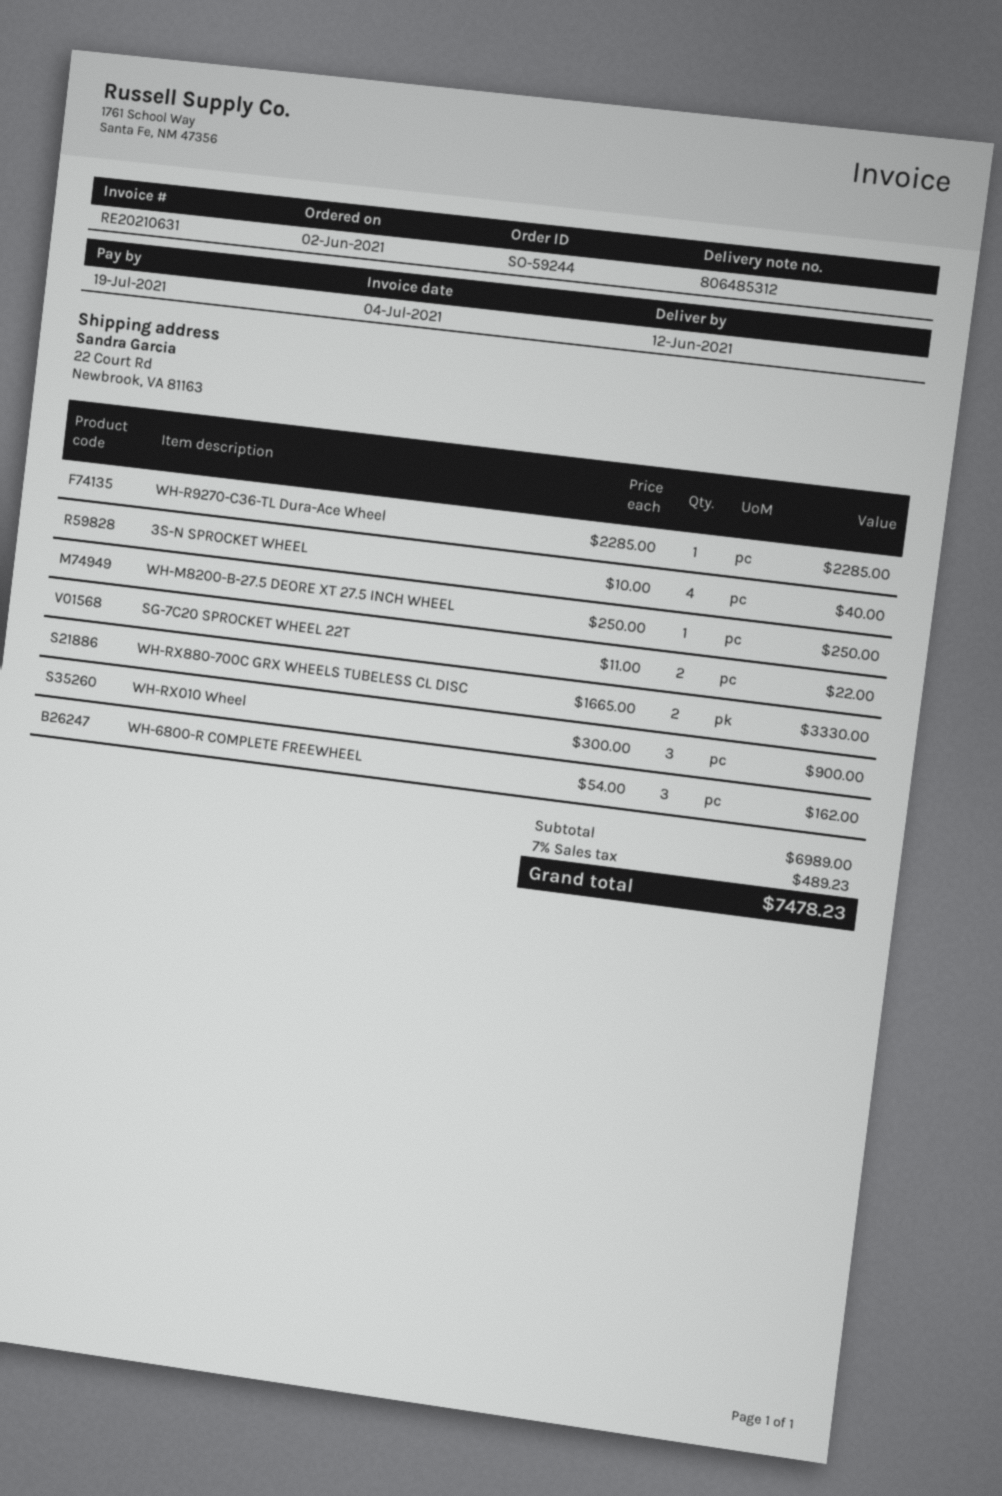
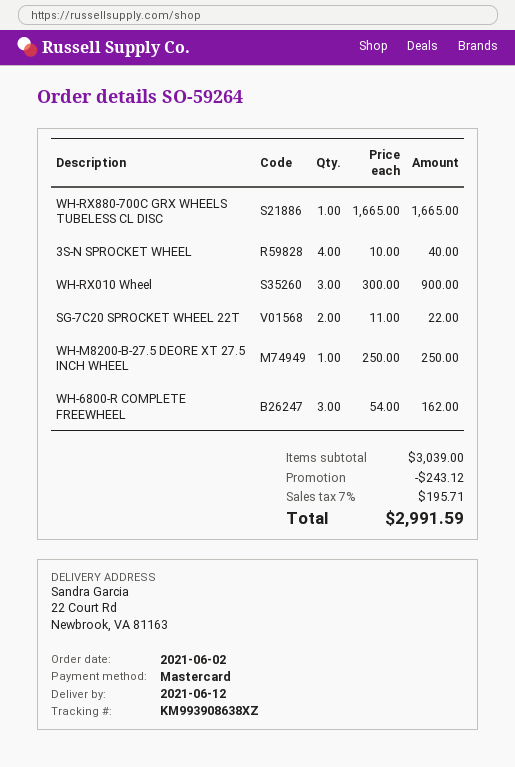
order number: SO-59244 -> SO-59264
WH-R9270-C36-TL Dura-Ace Wheel: 1 x 2285.00 = 2285.00 -> none
WH-RX880-700C GRX WHEELS TUBELESS CL DISC: 2 x 1665.00 = 3330.00 -> 1 x 1665.00 = 1665.00
subtotal: 6989.00 -> 3039.00
discount: none -> 243.12
tax: 7% = 489.23 -> 7% = 195.71
total: 7478.23 -> 2991.59

